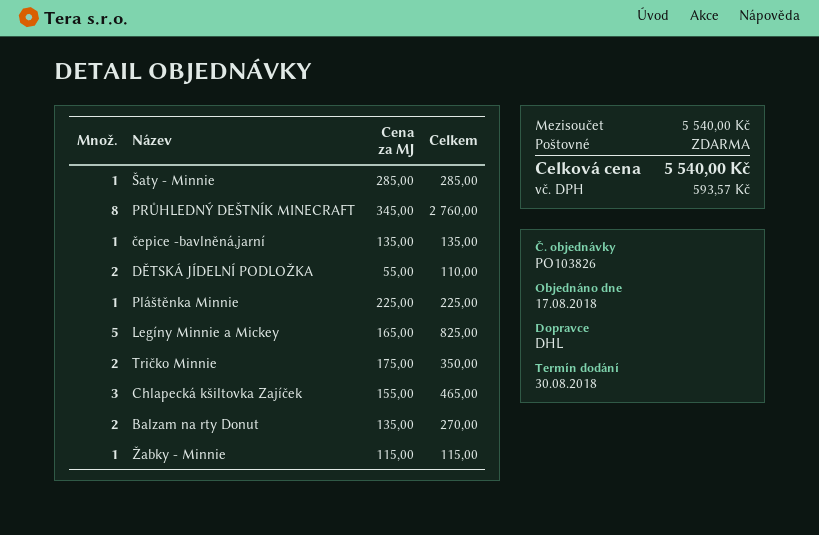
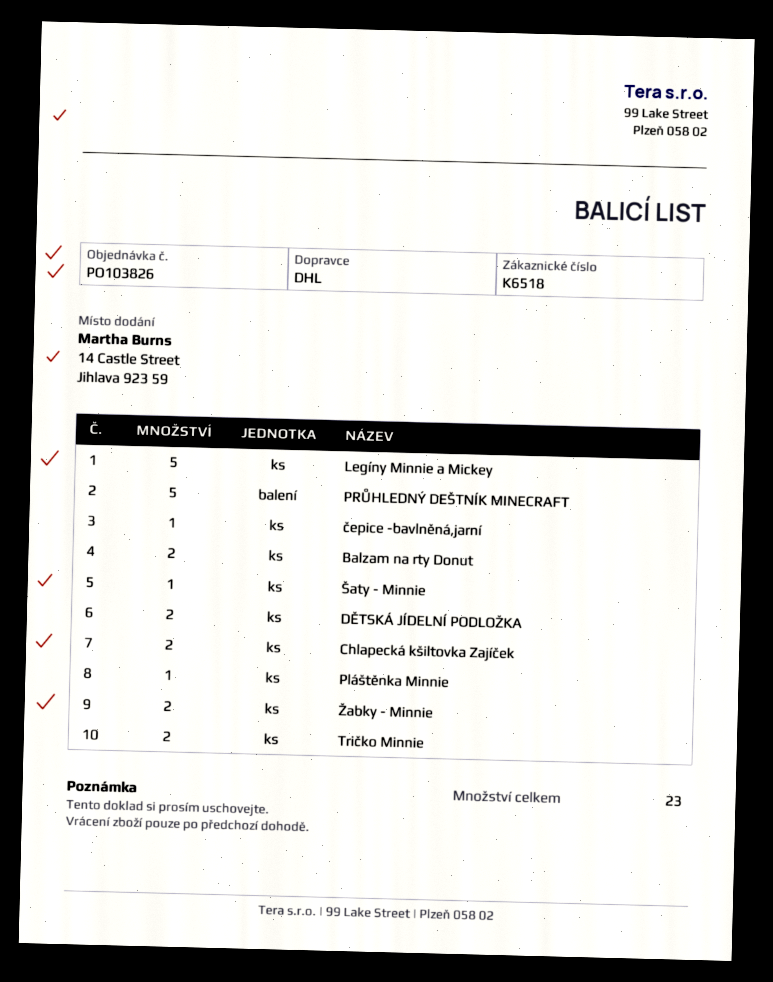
PRŮHLEDNÝ DEŠTNÍK MINECRAFT: 8 -> 5
Chlapecká kšiltovka Zajíček: 3 -> 2
Žabky - Minnie: 1 -> 2

